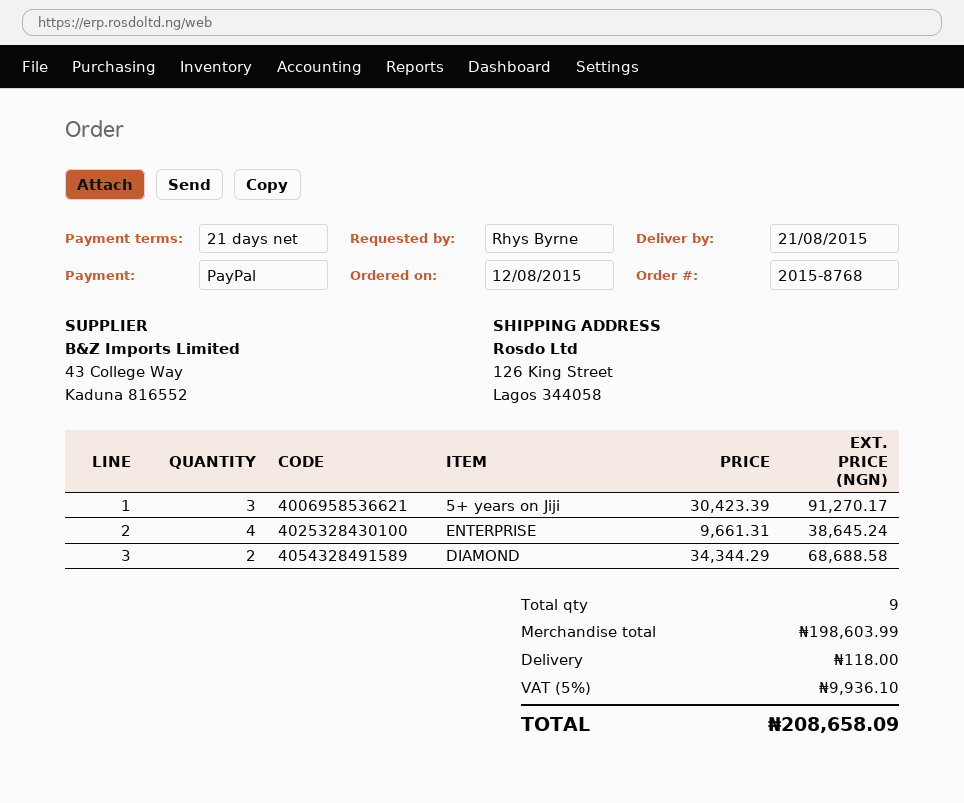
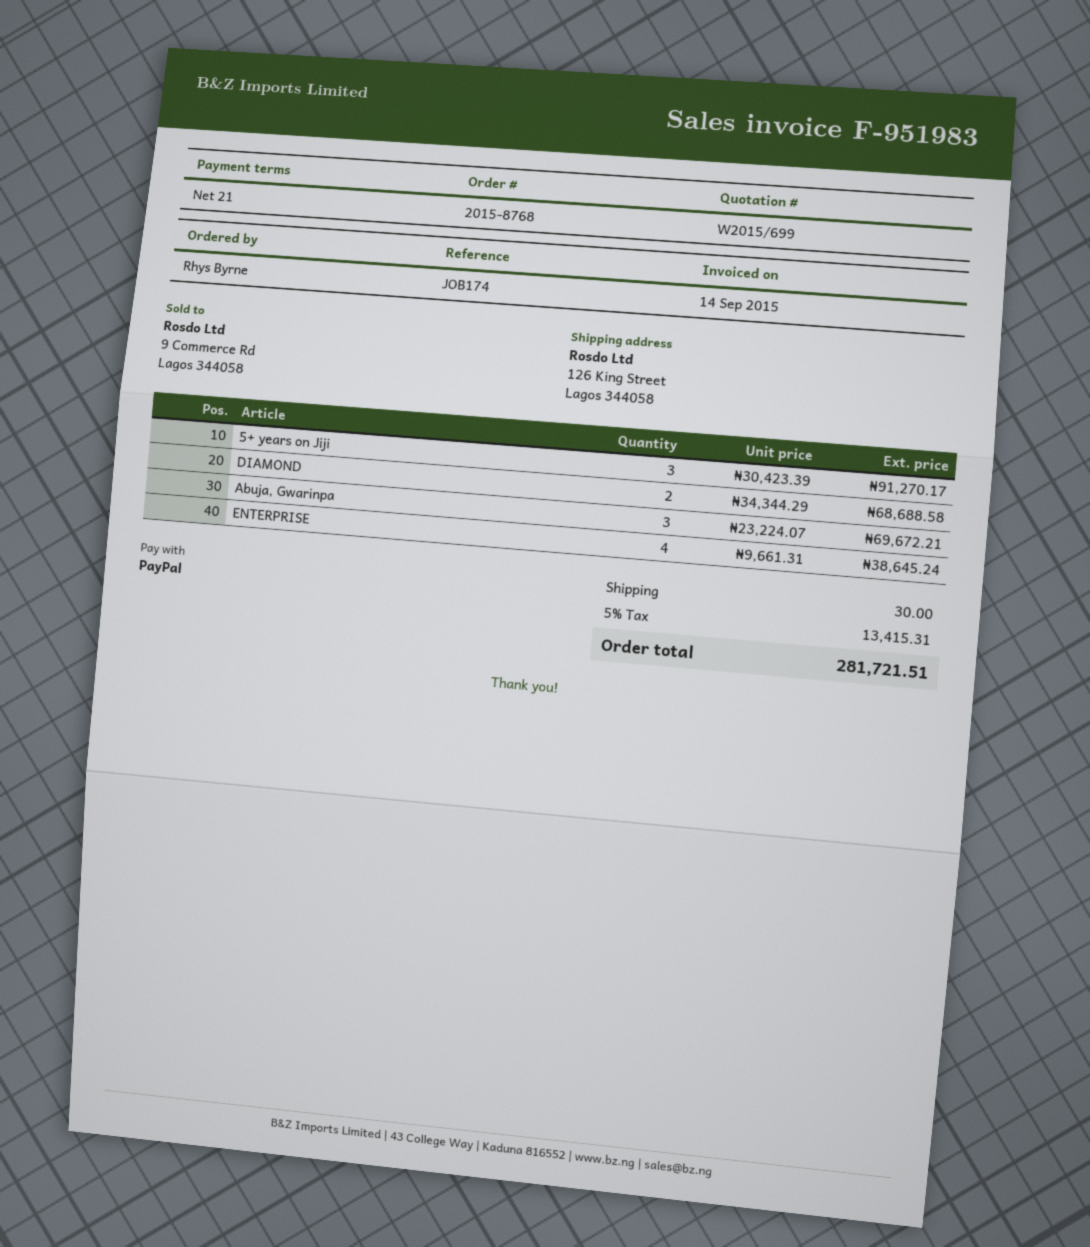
Abuja, Gwarinpa: none -> 3 x 23224.07 = 69672.21
shipping: 118.00 -> 30.00
tax: 5% = 9936.10 -> 5% = 13415.31
total: 208658.09 -> 281721.51

